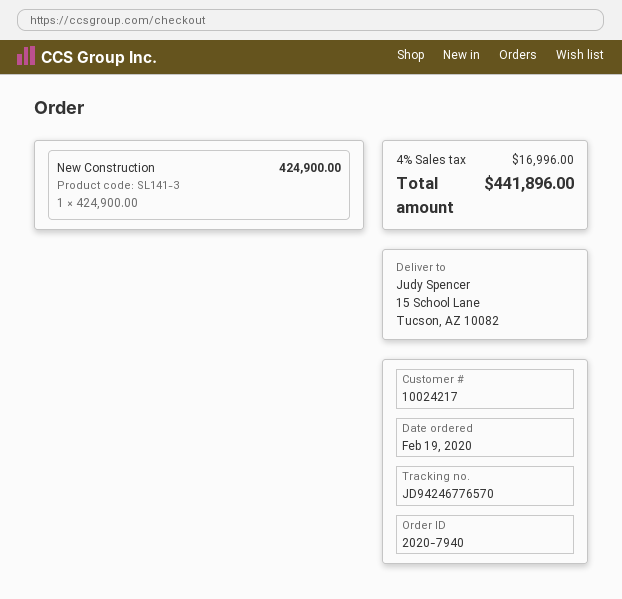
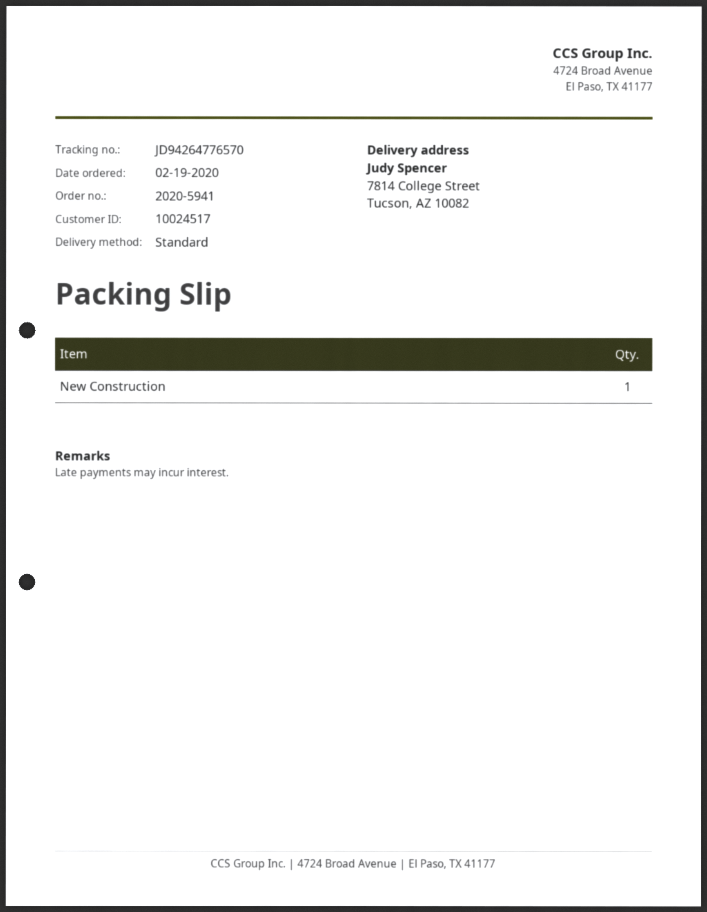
order number: 2020-7940 -> 2020-5941
customer number: 10024217 -> 10024517
tracking number: JD94246776570 -> JD94264776570
ship to: 15 School Lane, Tucson, AZ 10082 -> 7814 College Street, Tucson, AZ 10082

